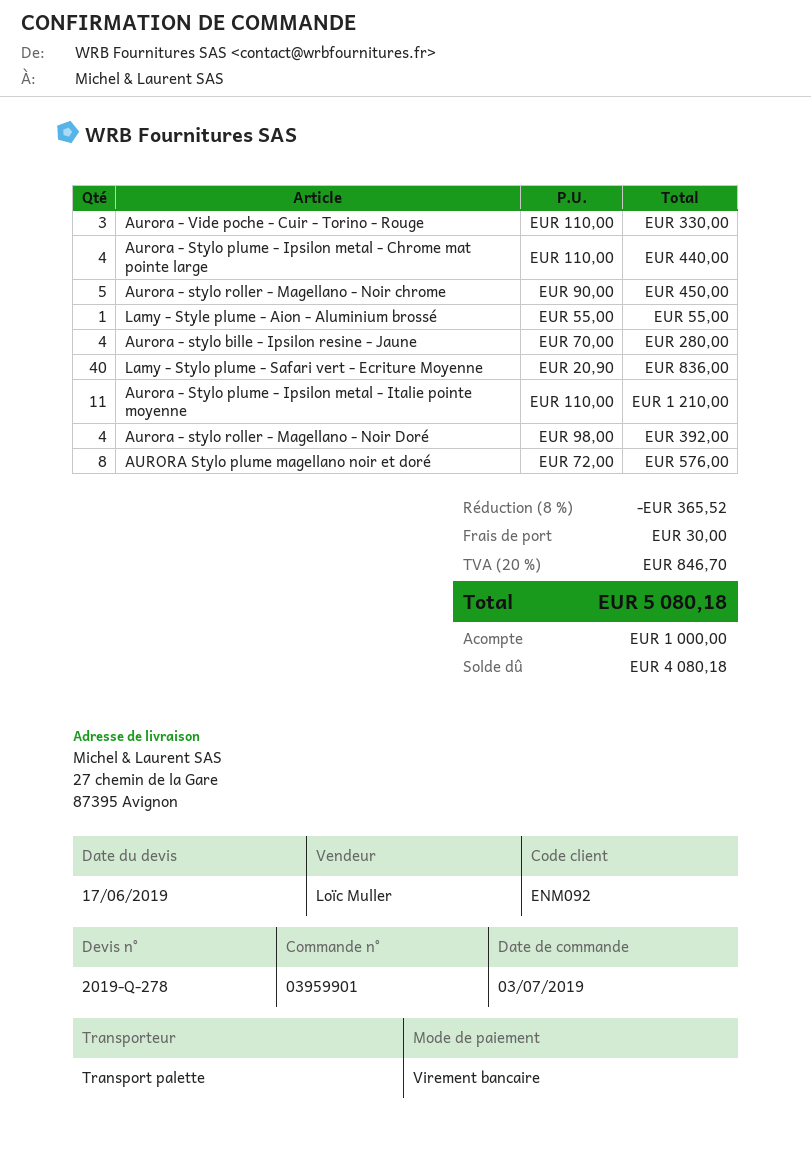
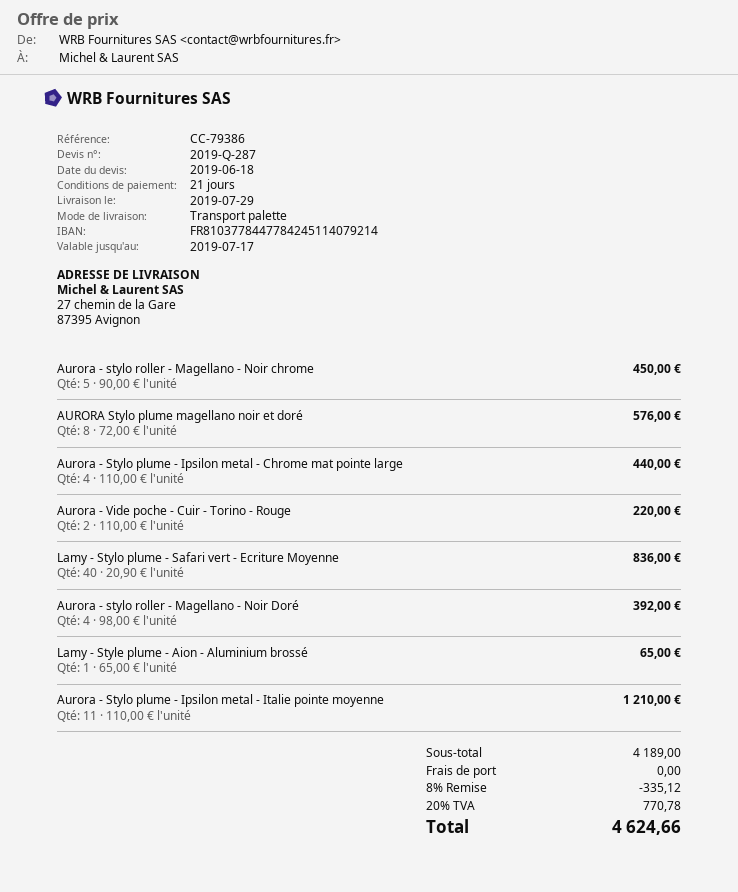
quote number: 2019-Q-278 -> 2019-Q-287
quote date: 2019-06-17 -> 2019-06-18
Aurora - Vide poche - Cuir - Torino - Rouge: 3 x 110.00 = 330.00 -> 2 x 110.00 = 220.00
Lamy - Style plume - Aion - Aluminium brossé: 1 x 55.00 = 55.00 -> 1 x 65.00 = 65.00
Aurora - stylo bille - Ipsilon resine - Jaune: 4 x 70.00 = 280.00 -> none
discount: 8% = 365.52 -> 8% = 335.12
shipping: 30.00 -> 0.00
tax: 20% = 846.70 -> 20% = 770.78
total: 5080.18 -> 4624.66

